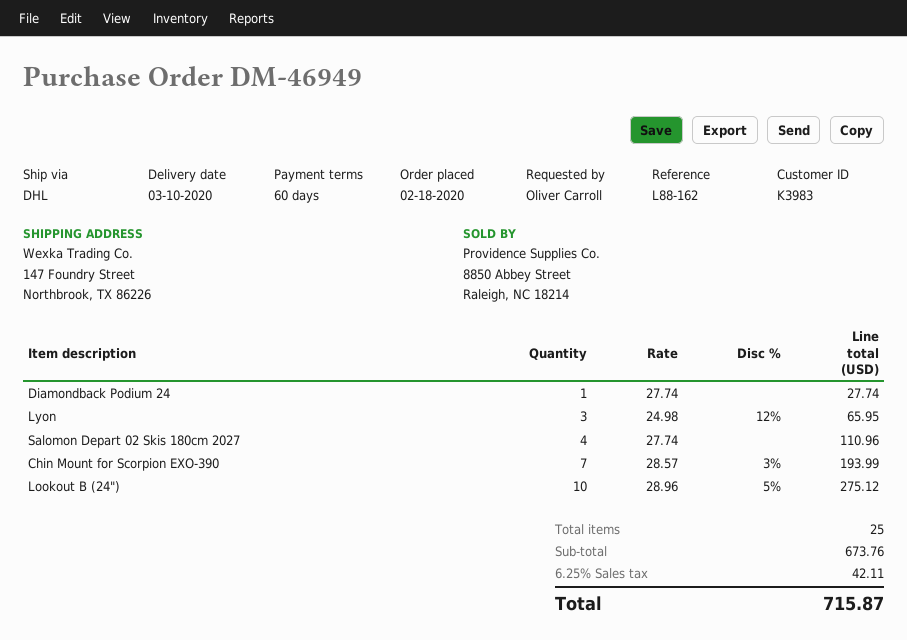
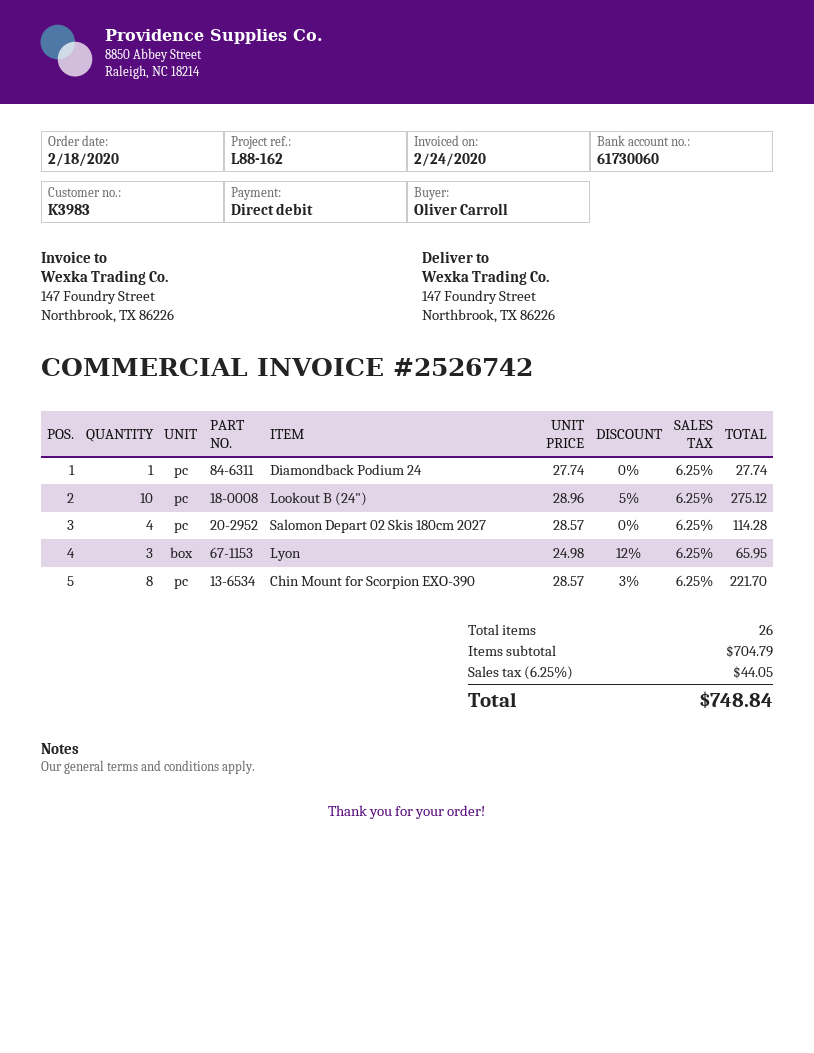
Salomon Depart 02 Skis 180cm 2027: 4 x 27.74 = 110.96 -> 4 x 28.57 = 114.28
Chin Mount for Scorpion EXO-390: 7 x 28.57 - 3% = 193.99 -> 8 x 28.57 - 3% = 221.70
total quantity: 25 -> 26
subtotal: 673.76 -> 704.79
tax: 6.25% = 42.11 -> 6.25% = 44.05
total: 715.87 -> 748.84

